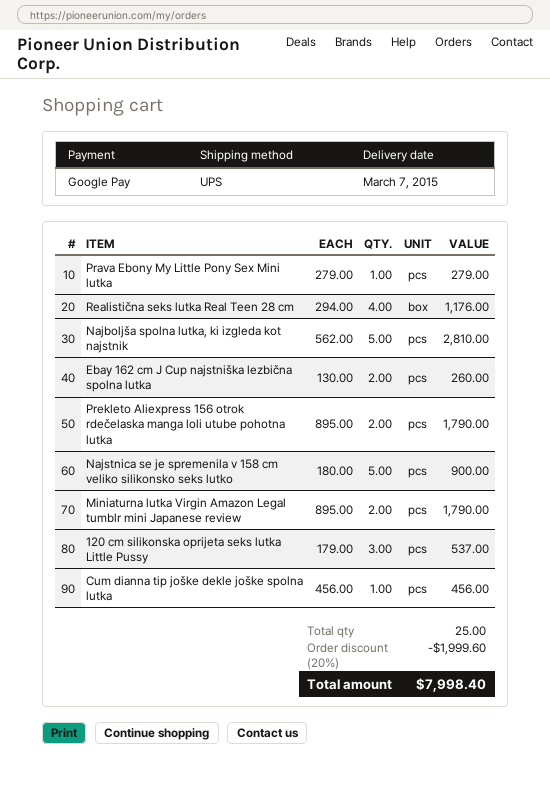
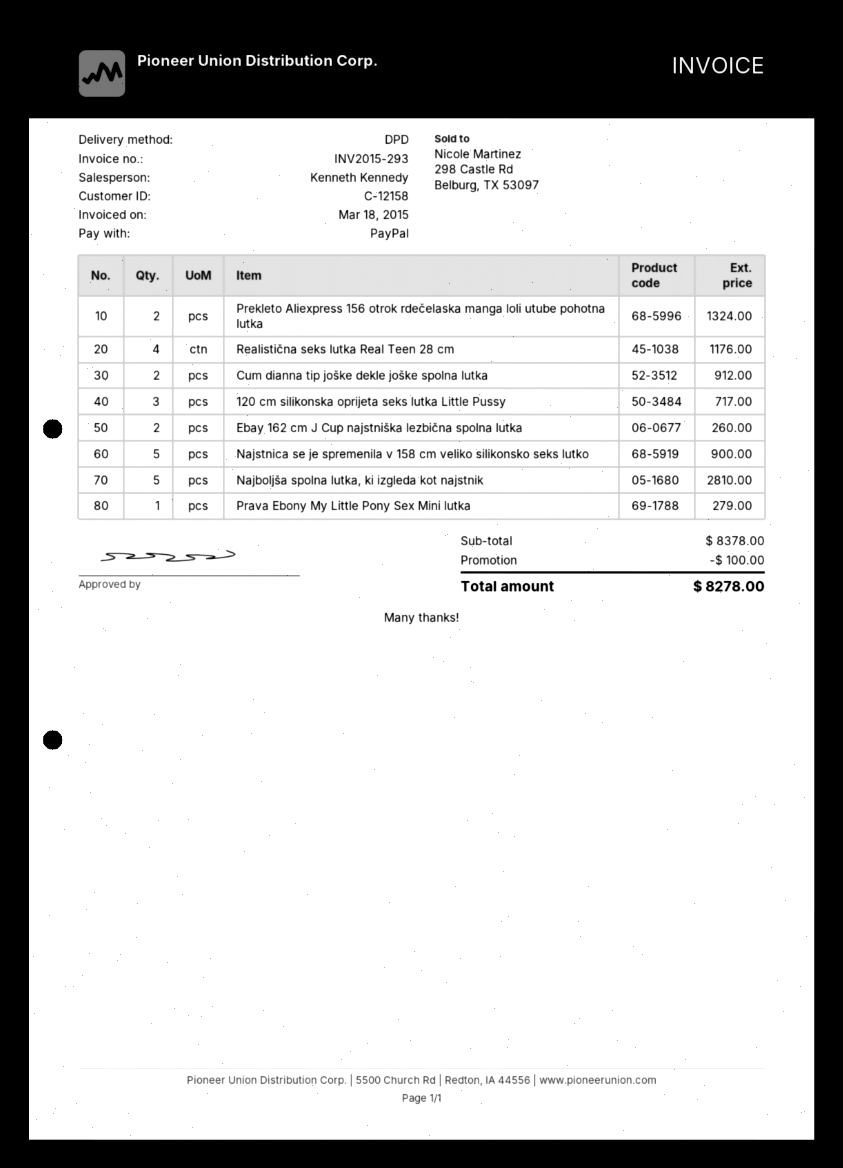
payment method: Google Pay -> PayPal
shipping method: UPS -> DPD
Prekleto Aliexpress 156 otrok rdečelaska manga loli utube pohotna lutka: 2 for 1790.00 -> 2 for 1324.00
Miniaturna lutka Virgin Amazon Legal tumblr mini Japanese review: 2 for 1790.00 -> none
120 cm silikonska oprijeta seks lutka Little Pussy: 3 for 537.00 -> 3 for 717.00
Cum dianna tip joške dekle joške spolna lutka: 1 for 456.00 -> 2 for 912.00
discount: 1999.60 -> 100.00
total: 7998.40 -> 8278.00

